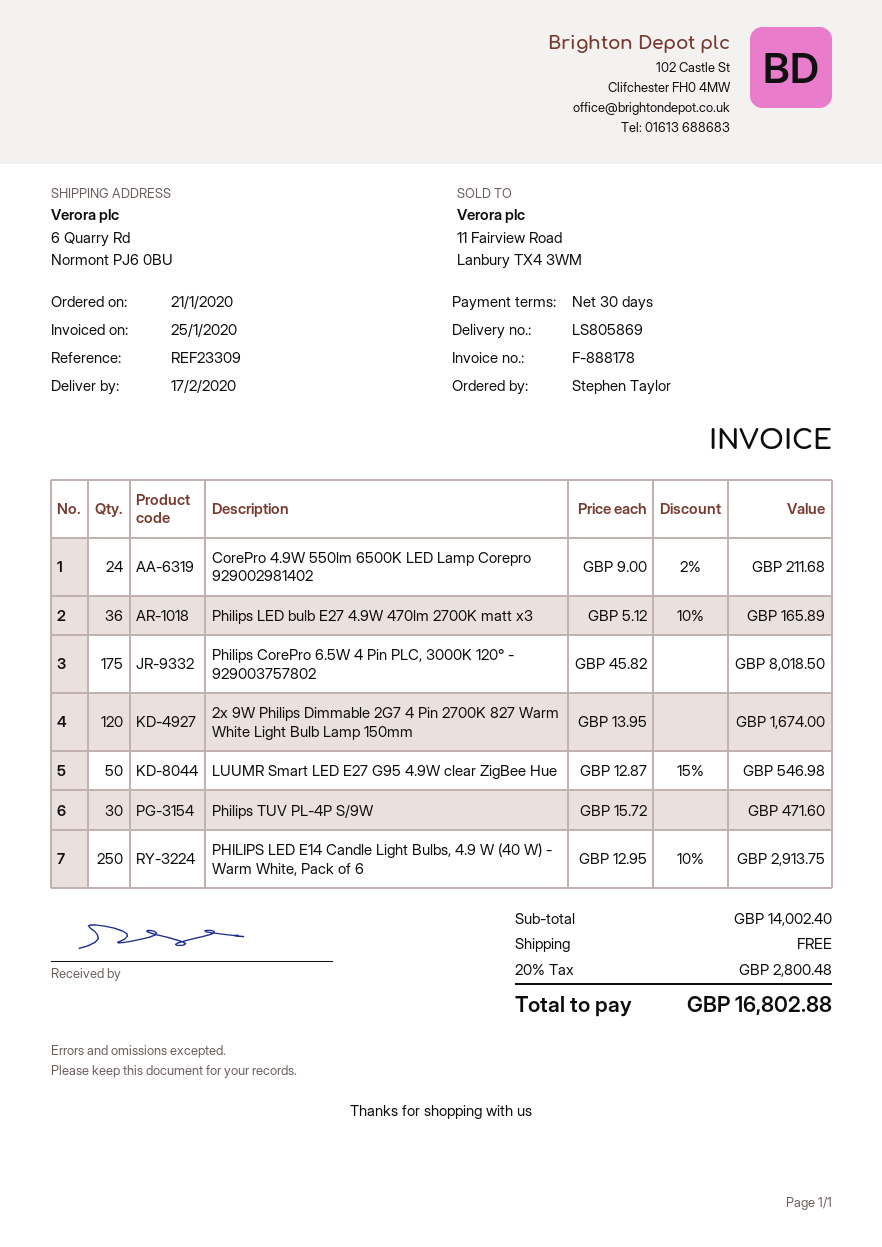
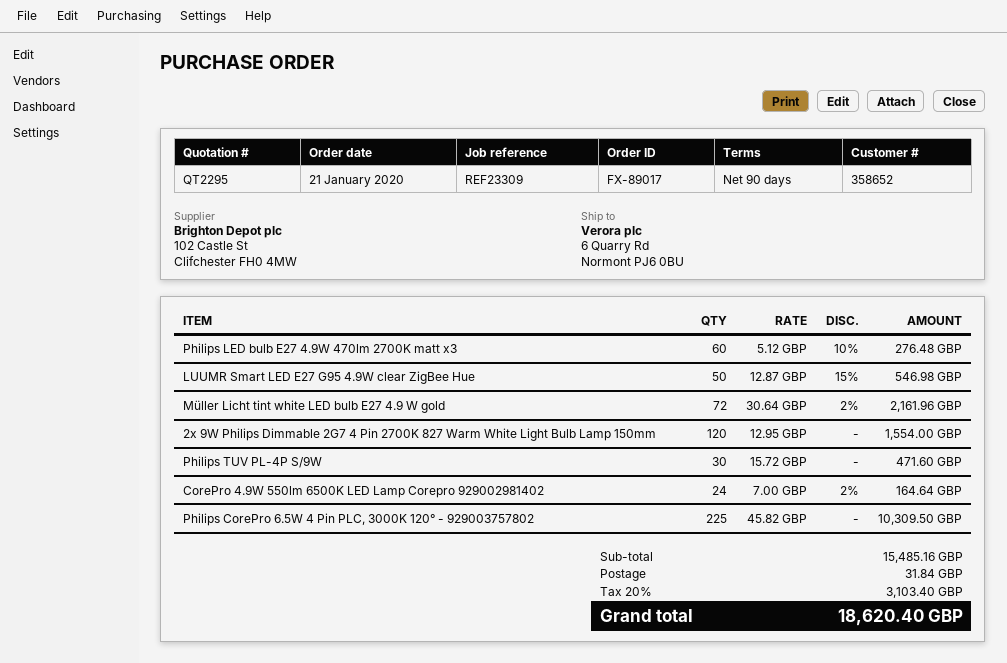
payment terms: 30 days -> 90 days
CorePro 4.9W 550lm 6500K LED Lamp Corepro 929002981402: 24 x 9.00 - 2% = 211.68 -> 24 x 7.00 - 2% = 164.64
Philips LED bulb E27 4.9W 470lm 2700K matt x3: 36 x 5.12 - 10% = 165.89 -> 60 x 5.12 - 10% = 276.48
Philips CorePro 6.5W 4 Pin PLC, 3000K 120° - 929003757802: 175 x 45.82 = 8018.50 -> 225 x 45.82 = 10309.50
2x 9W Philips Dimmable 2G7 4 Pin 2700K 827 Warm White Light Bulb Lamp 150mm: 120 x 13.95 = 1674.00 -> 120 x 12.95 = 1554.00
PHILIPS LED E14 Candle Light Bulbs, 4.9 W (40 W) - Warm White, Pack of 6: 250 x 12.95 - 10% = 2913.75 -> none
Müller Licht tint white LED bulb E27 4.9 W gold: none -> 72 x 30.64 - 2% = 2161.96
subtotal: 14002.40 -> 15485.16
shipping: 0.00 -> 31.84
tax: 20% = 2800.48 -> 20% = 3103.40
total: 16802.88 -> 18620.40

